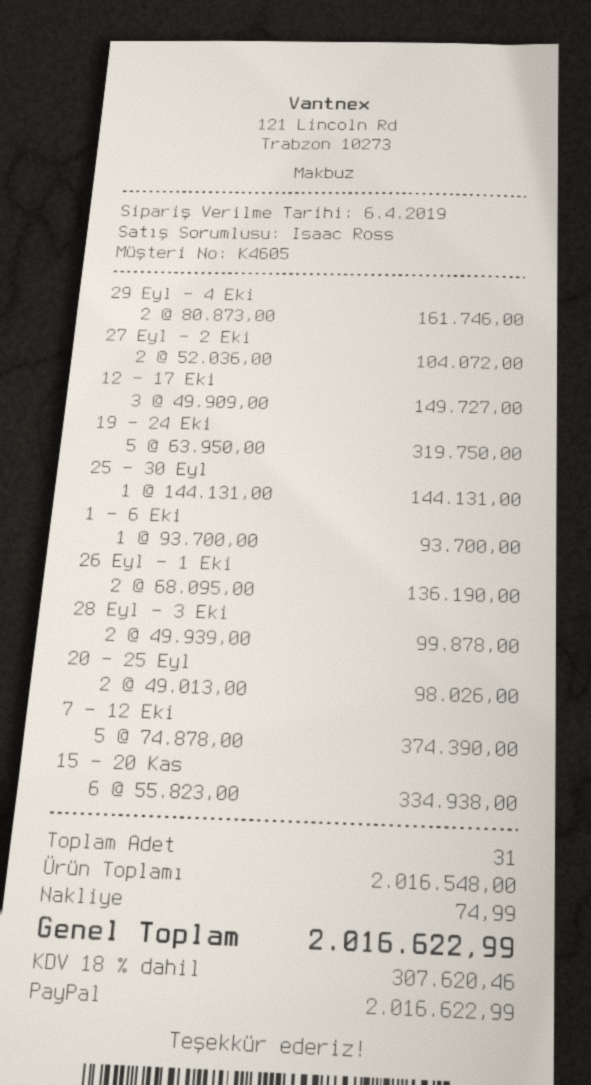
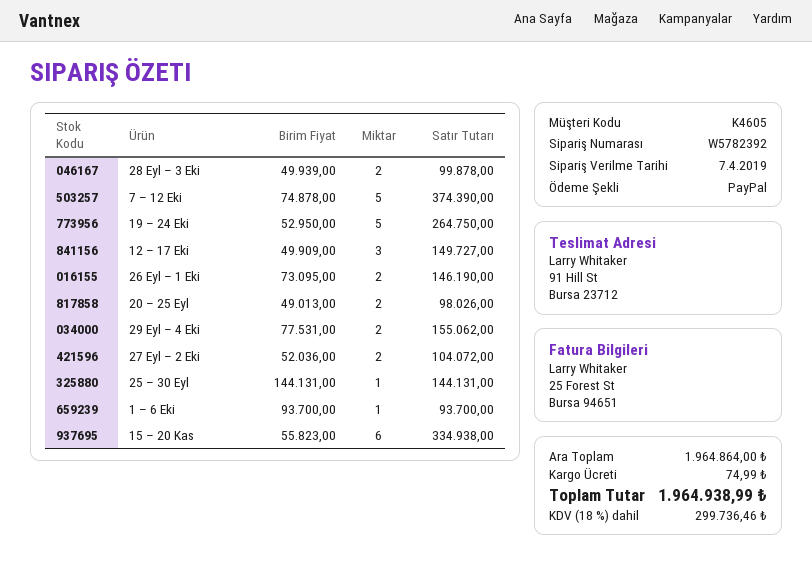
order date: 2019-04-06 -> 2019-04-07
29 Eyl – 4 Eki: 2 x 80873.00 = 161746.00 -> 2 x 77531.00 = 155062.00
19 – 24 Eki: 5 x 63950.00 = 319750.00 -> 5 x 52950.00 = 264750.00
26 Eyl – 1 Eki: 2 x 68095.00 = 136190.00 -> 2 x 73095.00 = 146190.00
subtotal: 2016548.00 -> 1964864.00
tax: 18% = 307620.46 -> 18% = 299736.46
total: 2016622.99 -> 1964938.99

